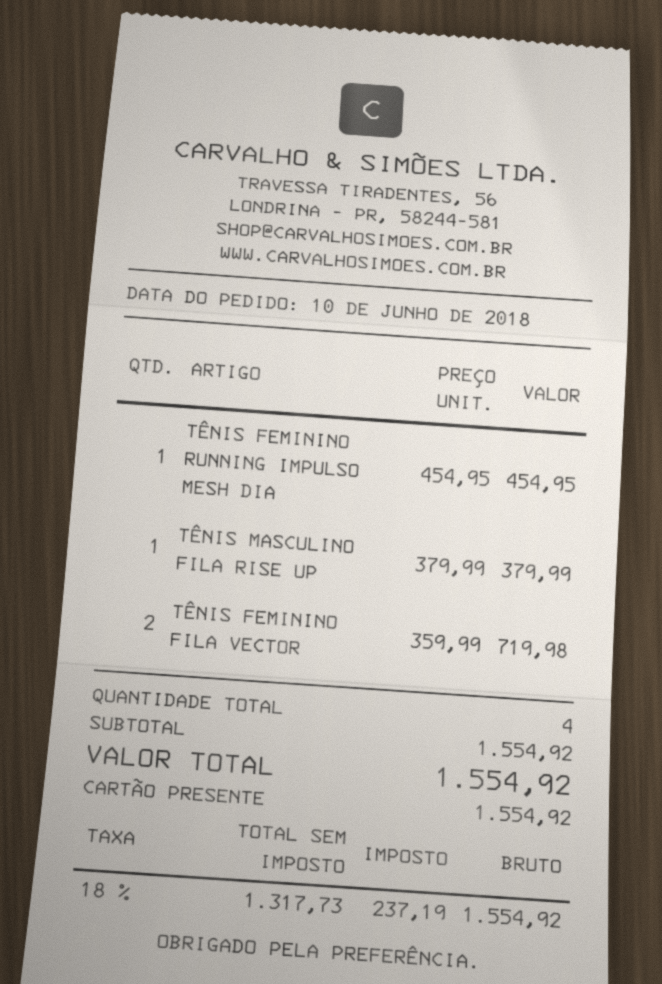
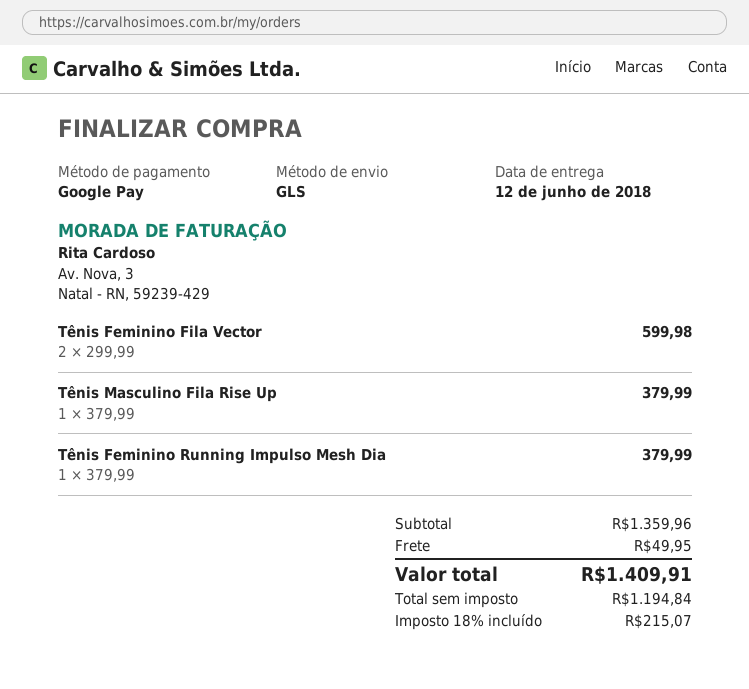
payment method: gift card -> Google Pay
TÊNIS FEMININO RUNNING IMPULSO MESH DIA: 1 x 454.95 = 454.95 -> 1 x 379.99 = 379.99
TÊNIS FEMININO FILA VECTOR: 2 x 359.99 = 719.98 -> 2 x 299.99 = 599.98
subtotal: 1554.92 -> 1359.96
shipping: none -> 49.95
net: 1317.73 -> 1194.84
tax: 18% = 237.19 -> 18% = 215.07
total: 1554.92 -> 1409.91

